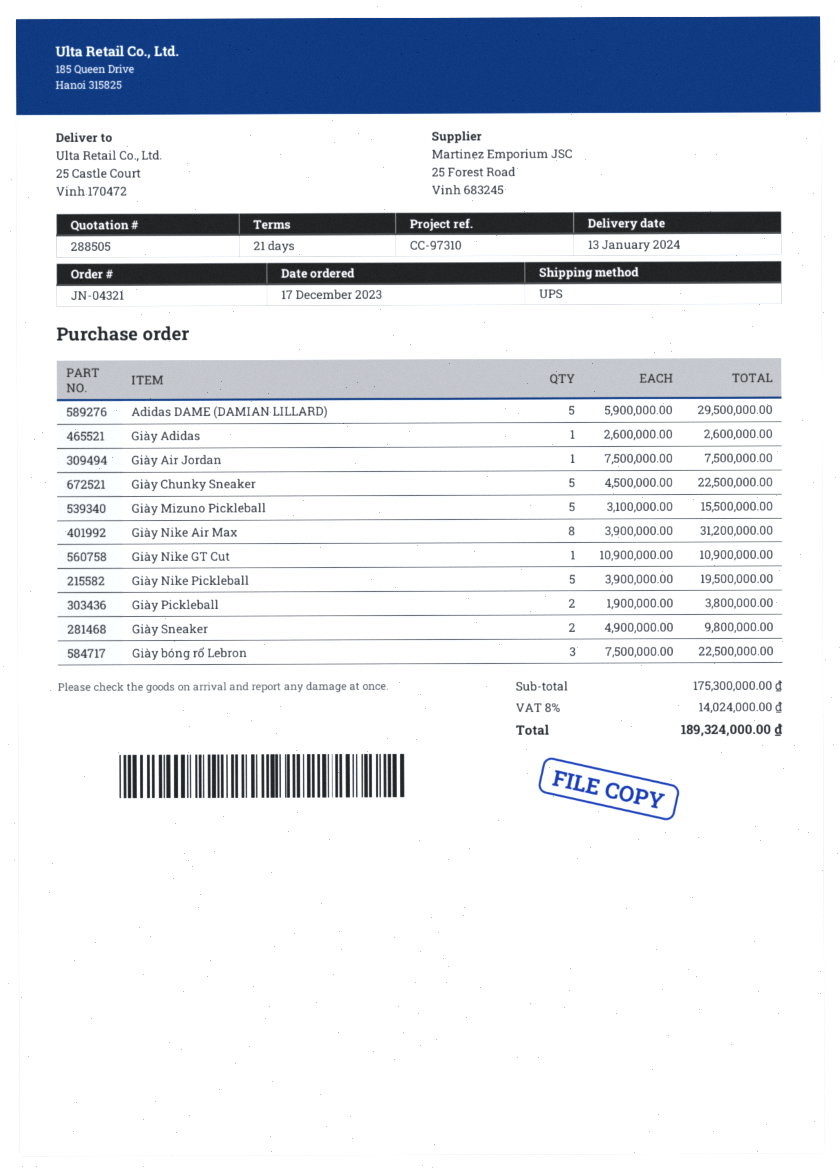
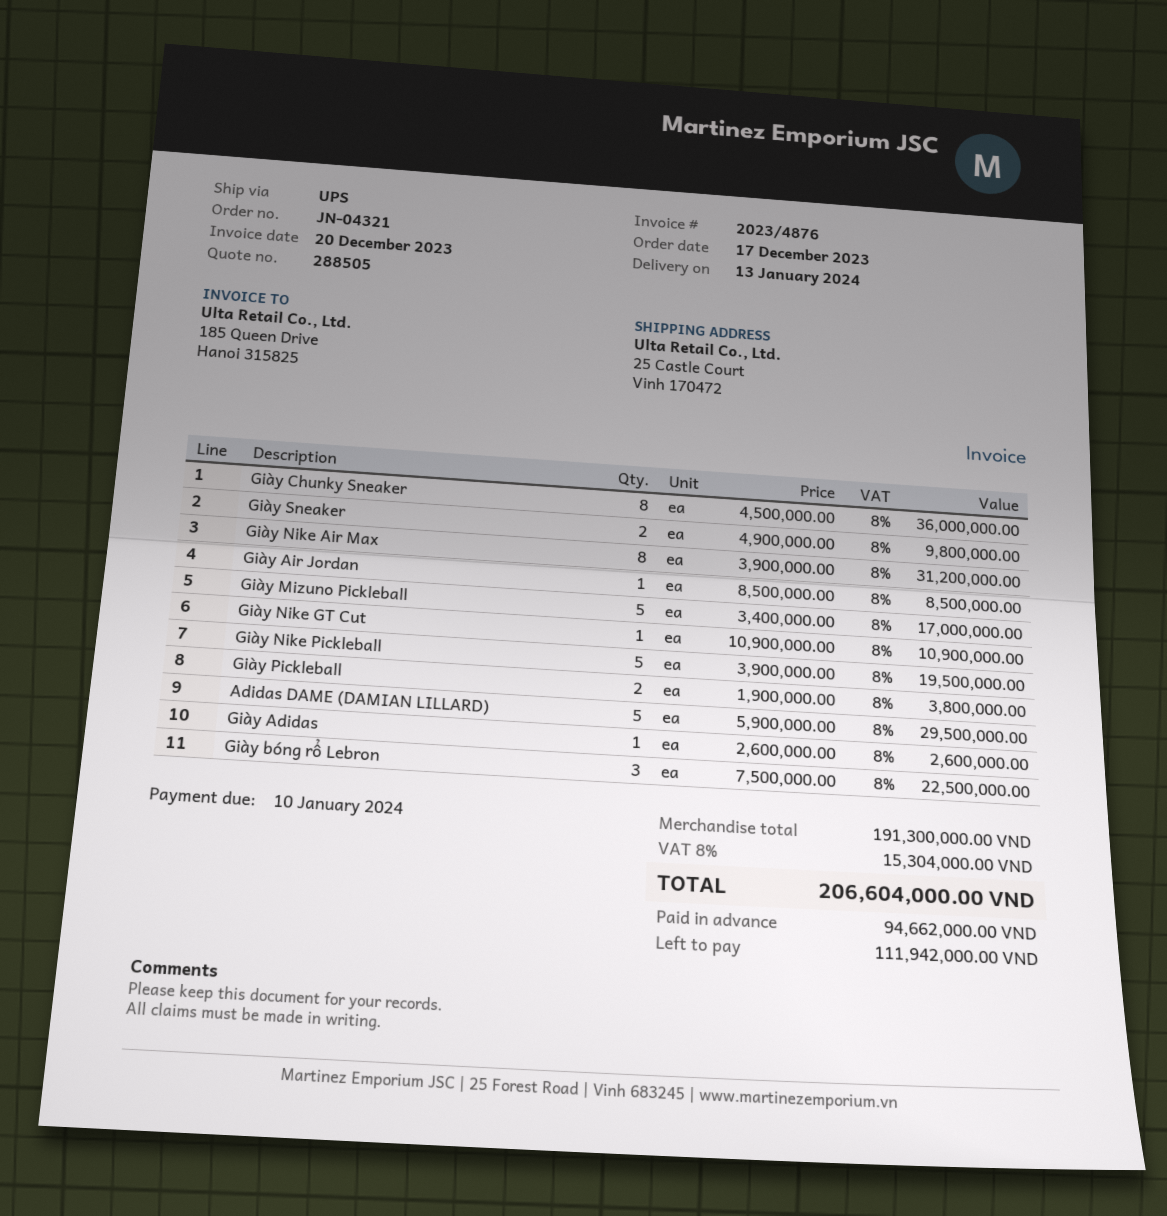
Giày Air Jordan: 1 x 7500000.00 = 7500000.00 -> 1 x 8500000.00 = 8500000.00
Giày Chunky Sneaker: 5 x 4500000.00 = 22500000.00 -> 8 x 4500000.00 = 36000000.00
Giày Mizuno Pickleball: 5 x 3100000.00 = 15500000.00 -> 5 x 3400000.00 = 17000000.00
subtotal: 175300000.00 -> 191300000.00
tax: 8% = 14024000.00 -> 8% = 15304000.00
total: 189324000.00 -> 206604000.00

